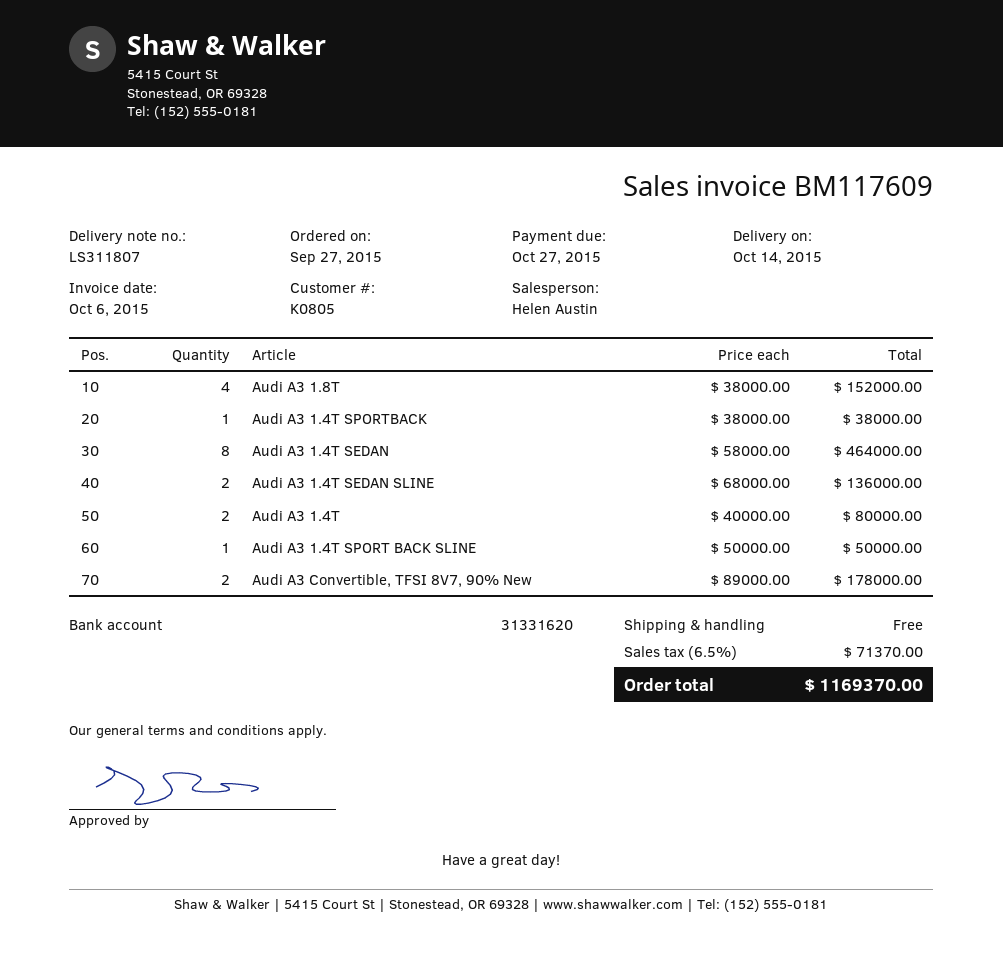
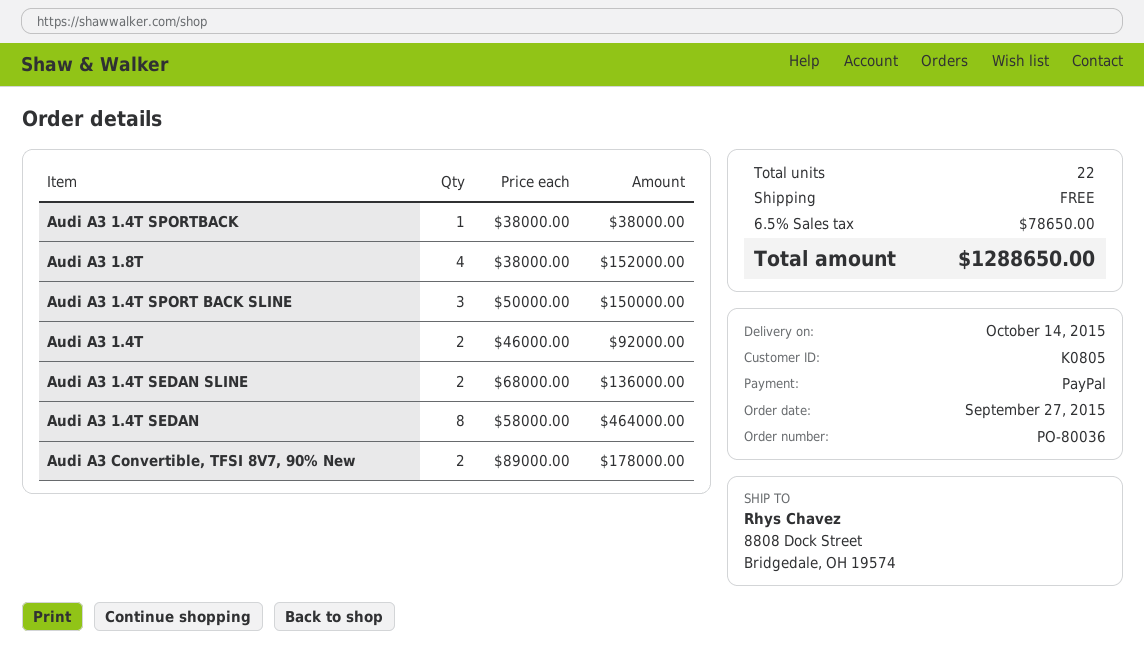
Audi A3 1.4T: 2 x 40000.00 = 80000.00 -> 2 x 46000.00 = 92000.00
Audi A3 1.4T SPORT BACK SLINE: 1 x 50000.00 = 50000.00 -> 3 x 50000.00 = 150000.00
tax: 6.5% = 71370.00 -> 6.5% = 78650.00
total: 1169370.00 -> 1288650.00

